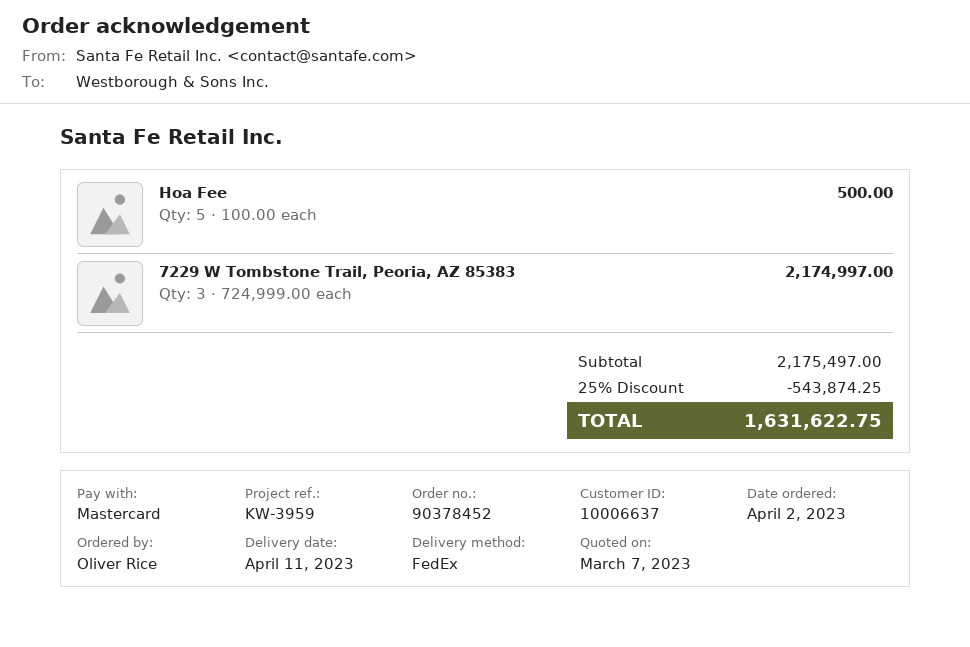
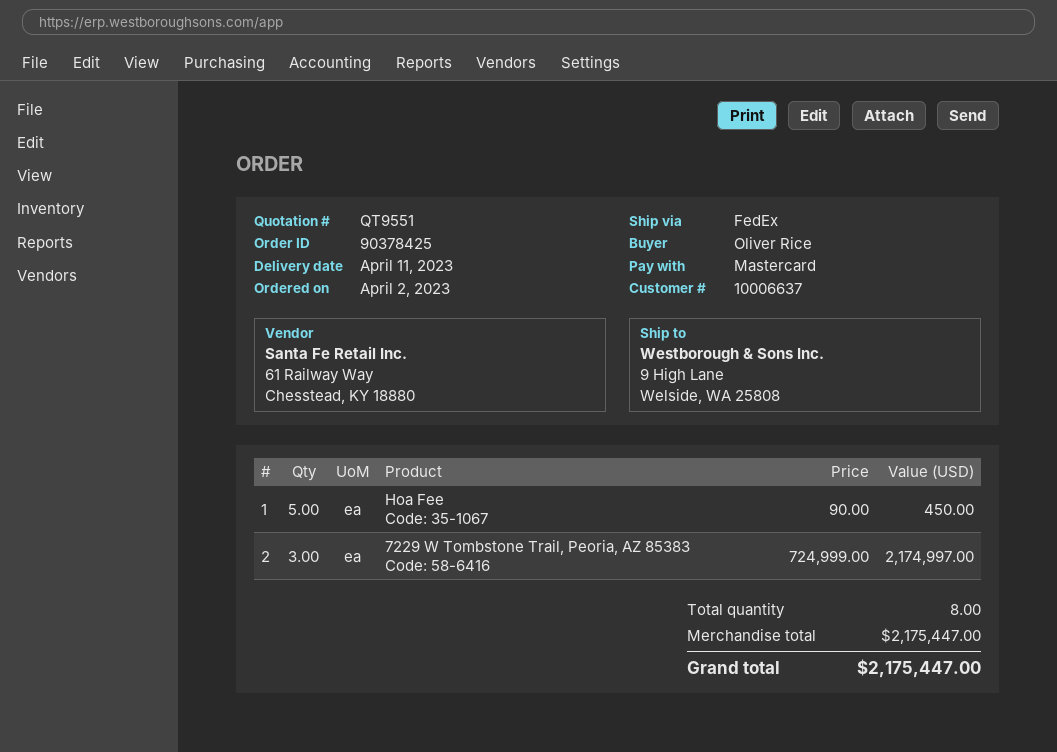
order number: 90378452 -> 90378425
Hoa Fee: 5 x 100.00 = 500.00 -> 5 x 90.00 = 450.00
subtotal: 2175497.00 -> 2175447.00
discount: 25% = 543874.25 -> none
total: 1631622.75 -> 2175447.00

